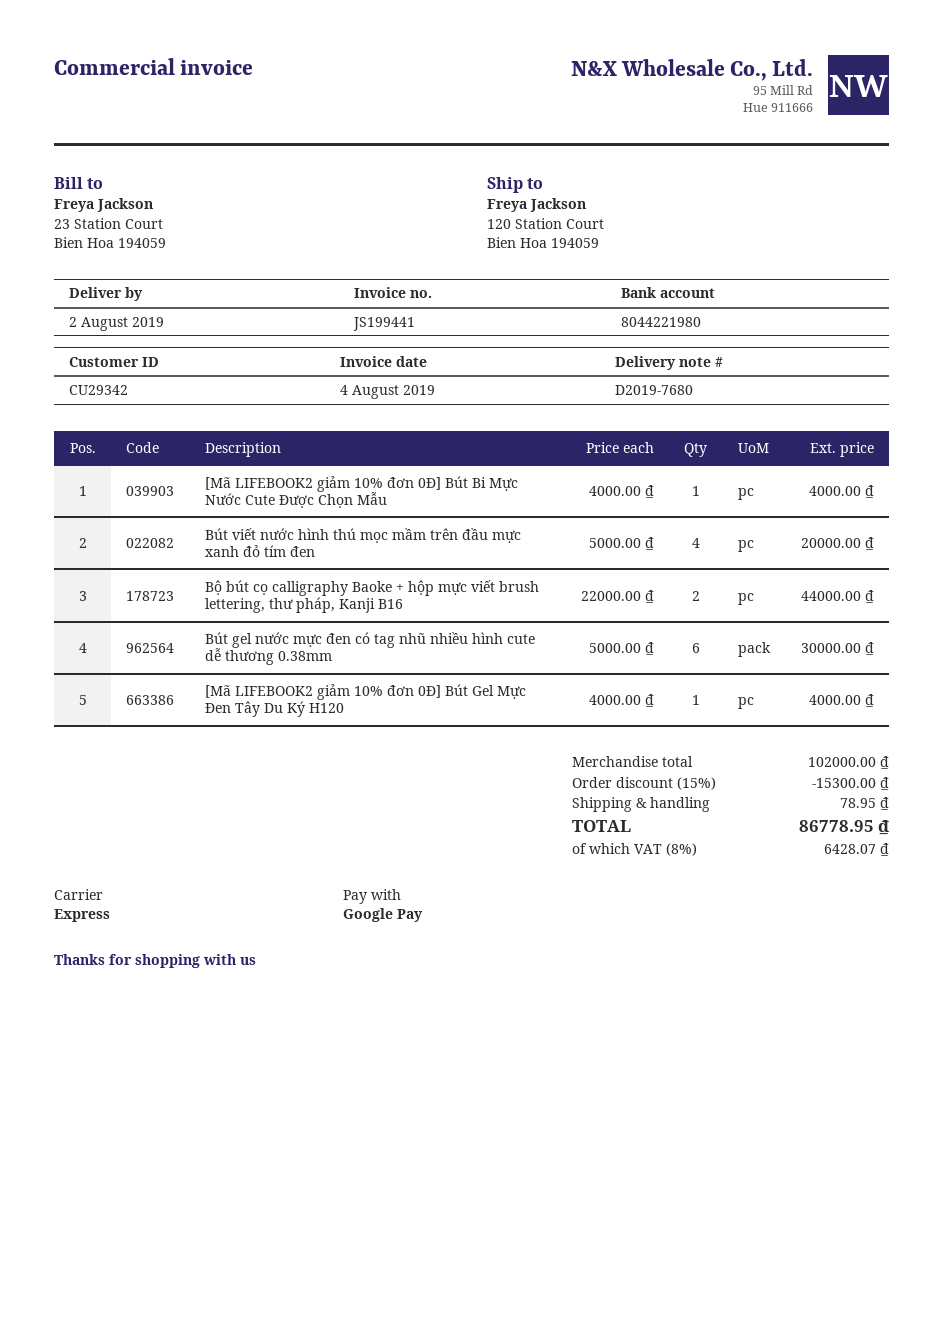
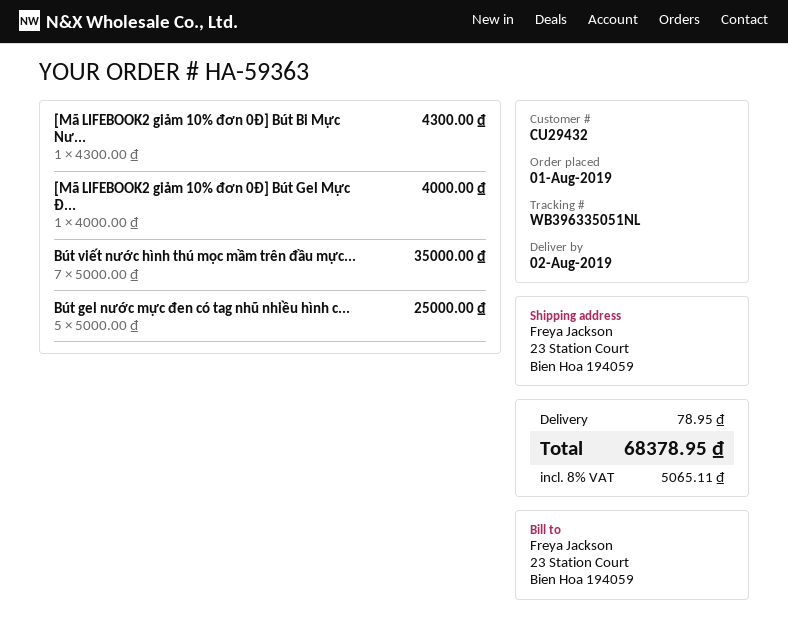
customer number: CU29342 -> CU29432
ship to: 120 Station Court, Bien Hoa 194059 -> 23 Station Court, Bien Hoa 194059
[Mã LIFEBOOK2 giảm 10% đơn 0Đ] Bút Bi Mực Nước Cute Được Chọn Mẫu: 1 x 4000.00 = 4000.00 -> 1 x 4300.00 = 4300.00
Bút viết nước hình thú mọc mầm trên đầu mực xanh đỏ tím đen: 4 x 5000.00 = 20000.00 -> 7 x 5000.00 = 35000.00
Bộ bút cọ calligraphy Baoke + hộp mực viết brush lettering, thư pháp, Kanji B16: 2 x 22000.00 = 44000.00 -> none
Bút gel nước mực đen có tag nhũ nhiều hình cute dễ thương 0.38mm: 6 x 5000.00 = 30000.00 -> 5 x 5000.00 = 25000.00
discount: 15% = 15300.00 -> none
tax: 8% = 6428.07 -> 8% = 5065.11
total: 86778.95 -> 68378.95

